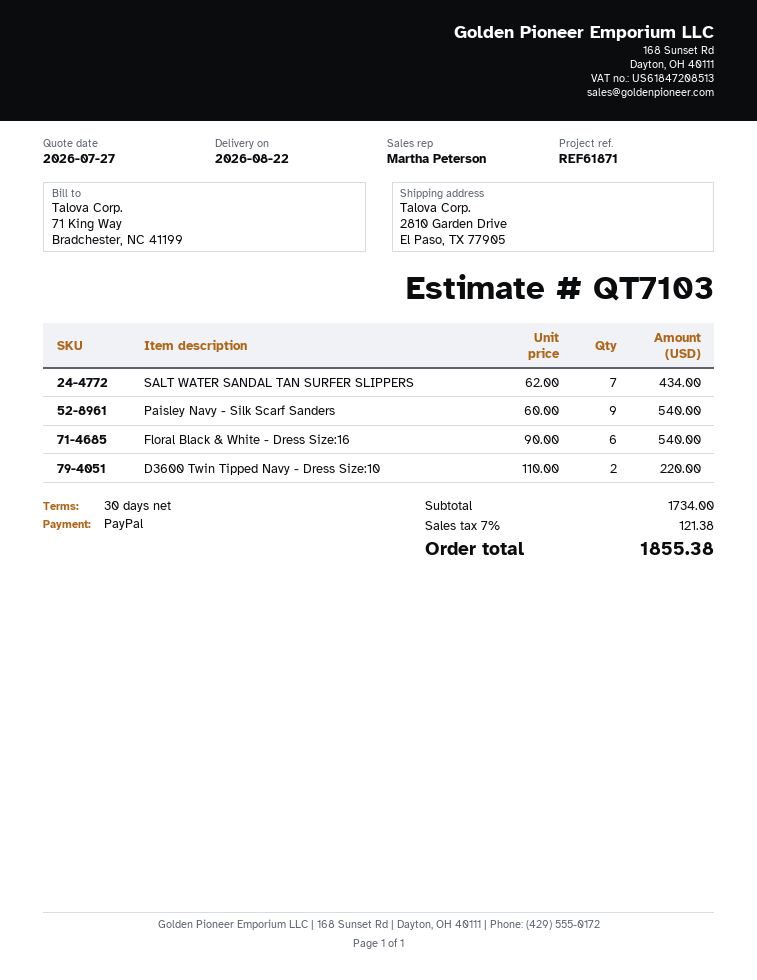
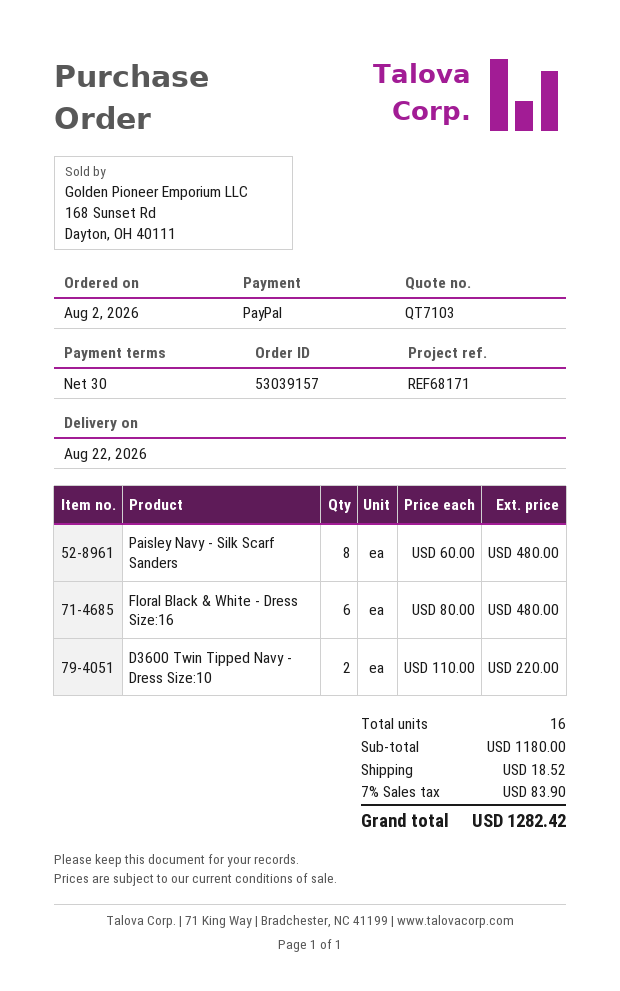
reference: REF61871 -> REF68171
SALT WATER SANDAL TAN SURFER SLIPPERS: 7 x 62.00 = 434.00 -> none
Paisley Navy - Silk Scarf Sanders: 9 x 60.00 = 540.00 -> 8 x 60.00 = 480.00
Floral Black & White - Dress Size:16: 6 x 90.00 = 540.00 -> 6 x 80.00 = 480.00
subtotal: 1734.00 -> 1180.00
shipping: none -> 18.52
tax: 7% = 121.38 -> 7% = 83.90
total: 1855.38 -> 1282.42

